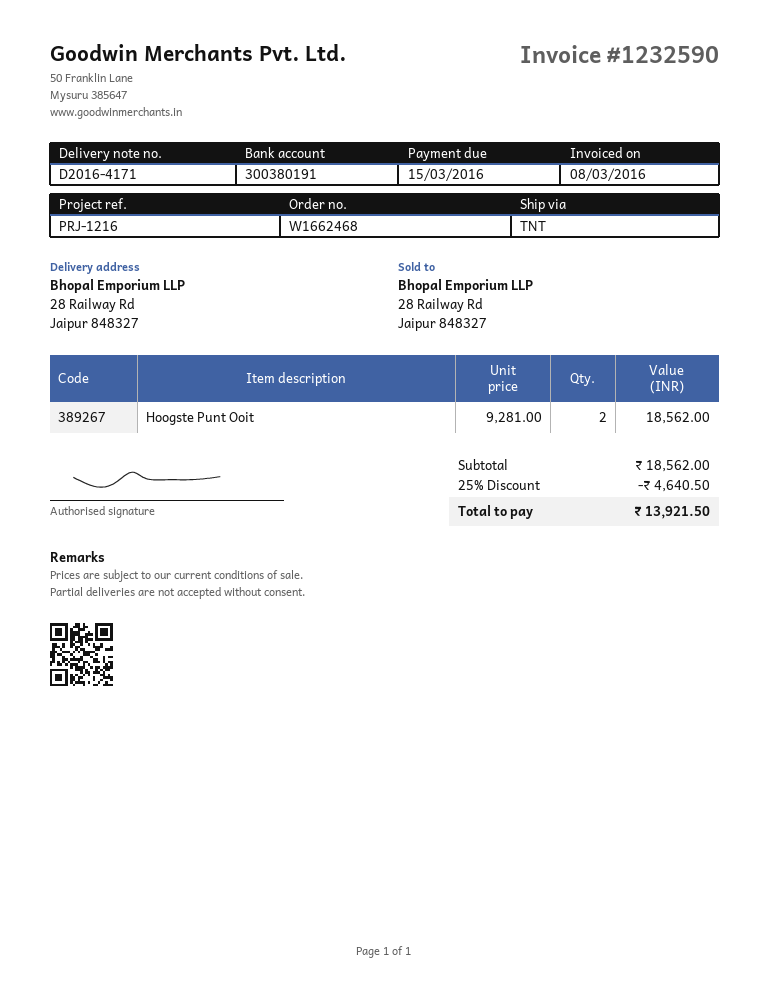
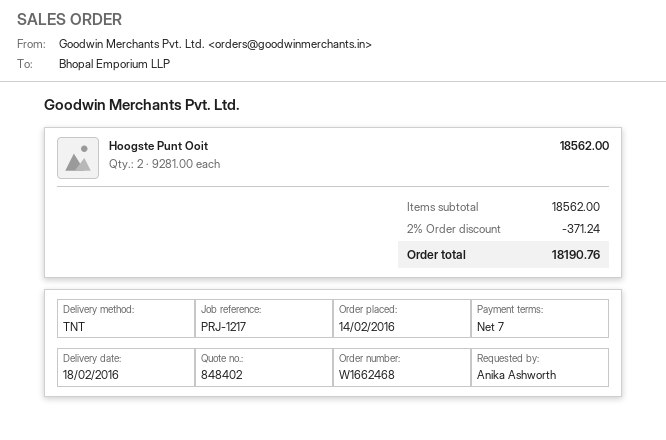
reference: PRJ-1216 -> PRJ-1217
discount: 25% = 4640.50 -> 2% = 371.24
total: 13921.50 -> 18190.76

